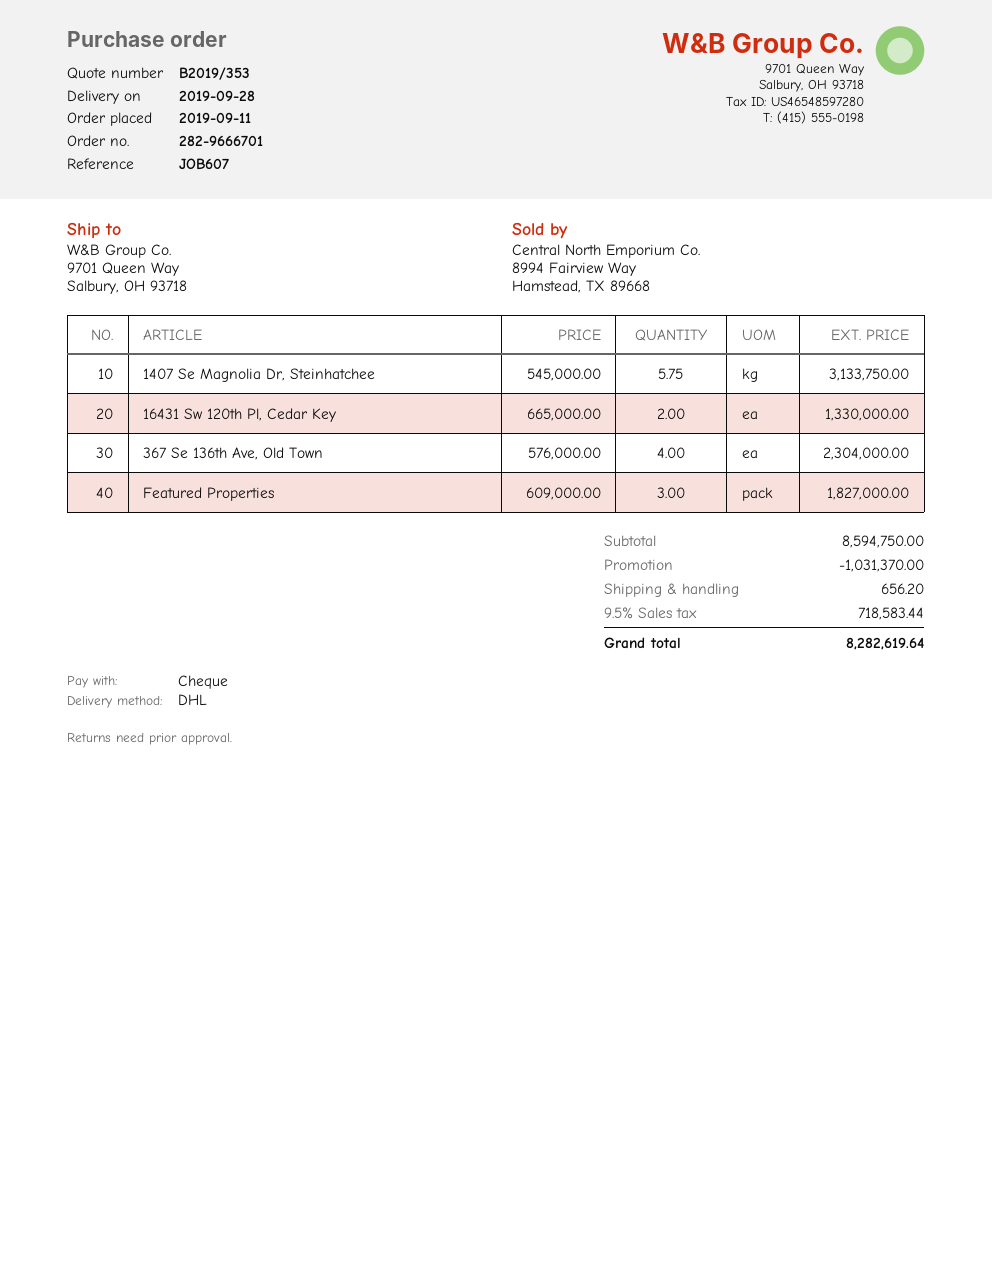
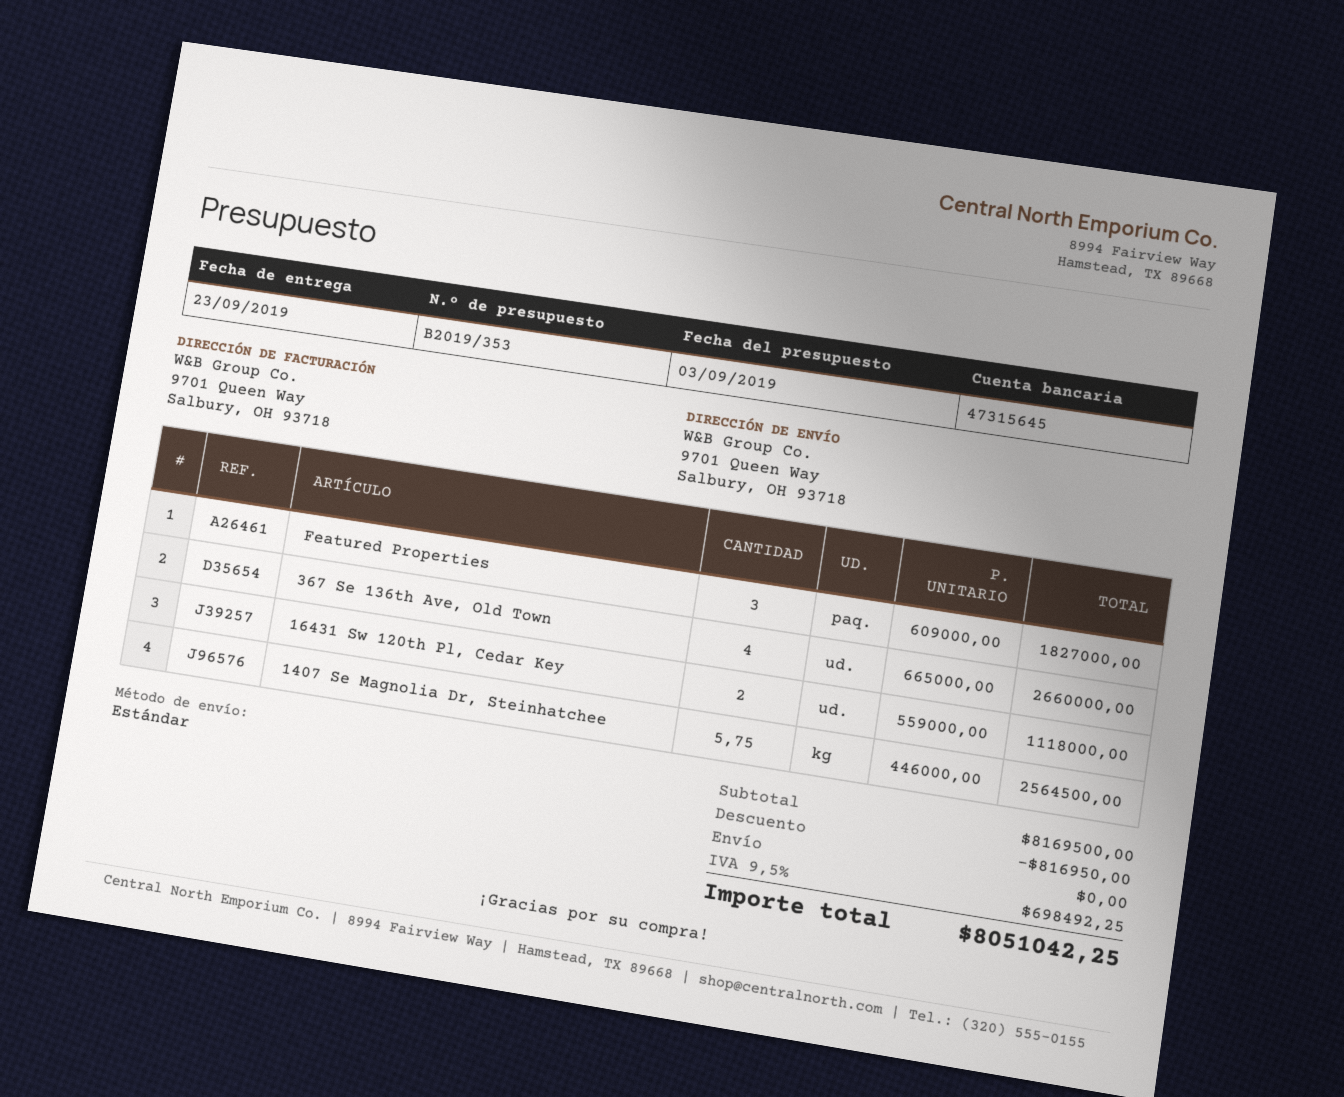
delivery date: 2019-09-28 -> 2019-09-23
shipping method: DHL -> standard
1407 Se Magnolia Dr, Steinhatchee: 5.75 x 545000.00 = 3133750.00 -> 5.75 x 446000.00 = 2564500.00
16431 Sw 120th Pl, Cedar Key: 2 x 665000.00 = 1330000.00 -> 2 x 559000.00 = 1118000.00
367 Se 136th Ave, Old Town: 4 x 576000.00 = 2304000.00 -> 4 x 665000.00 = 2660000.00
subtotal: 8594750.00 -> 8169500.00
discount: 1031370.00 -> 816950.00
shipping: 656.20 -> 0.00
tax: 9.5% = 718583.44 -> 9.5% = 698492.25
total: 8282619.64 -> 8051042.25

